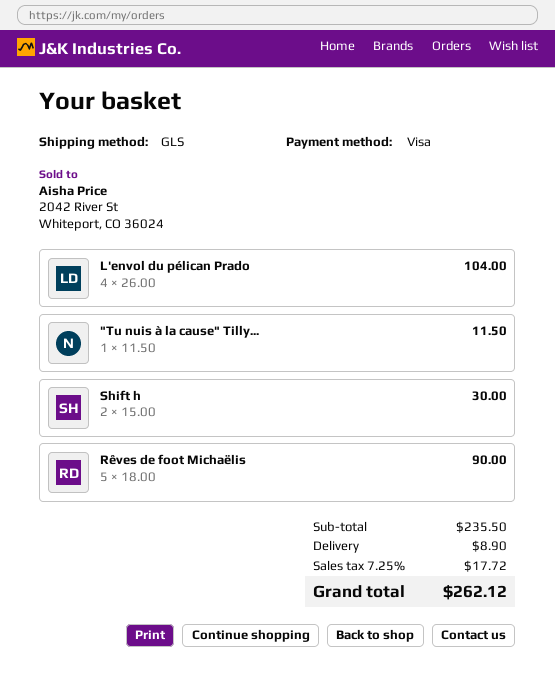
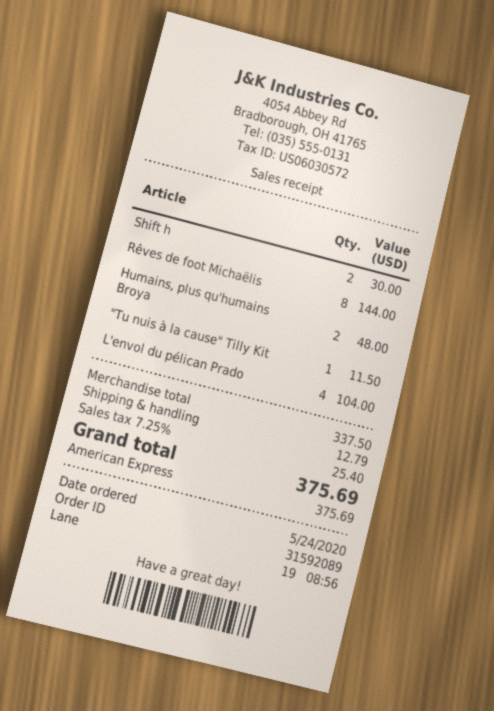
payment method: Visa -> American Express
Rêves de foot Michaëlis: 5 for 90.00 -> 8 for 144.00
Humains, plus qu'humains Broya: none -> 2 for 48.00
subtotal: 235.50 -> 337.50
shipping: 8.90 -> 12.79
tax: 7.25% = 17.72 -> 7.25% = 25.40
total: 262.12 -> 375.69

